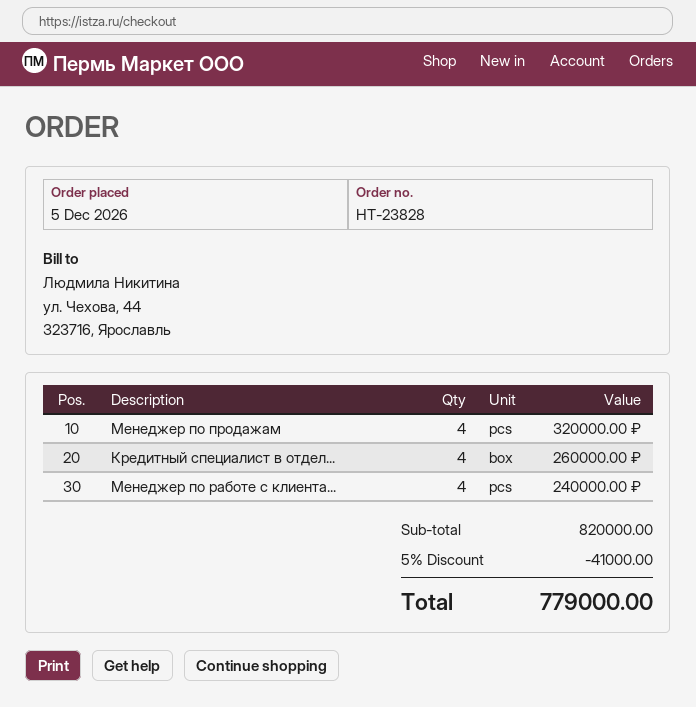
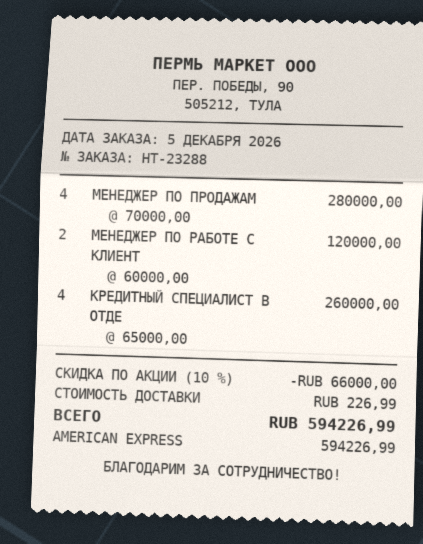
order number: HT-23828 -> HT-23288
Менеджер по продажам: 4 for 320000.00 -> 4 for 280000.00
Менеджер по работе с клиента...: 4 for 240000.00 -> 2 for 120000.00
discount: 5% = 41000.00 -> 10% = 66000.00
shipping: none -> 226.99
total: 779000.00 -> 594226.99

